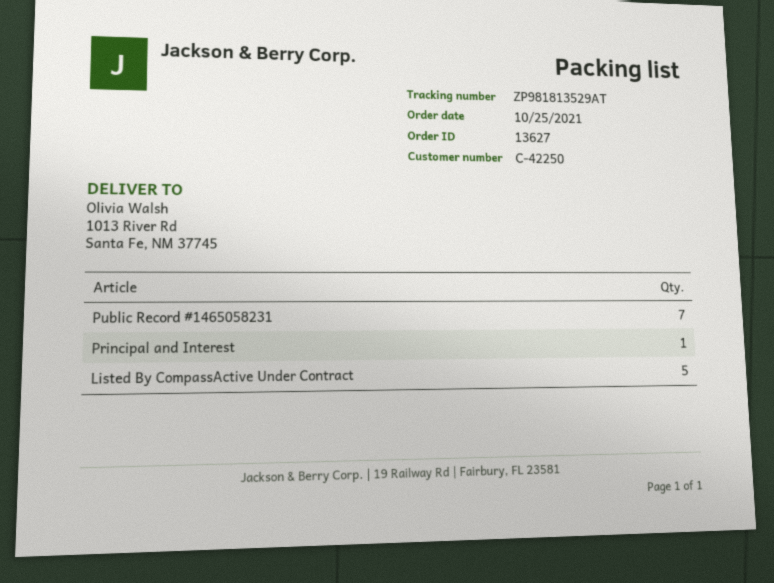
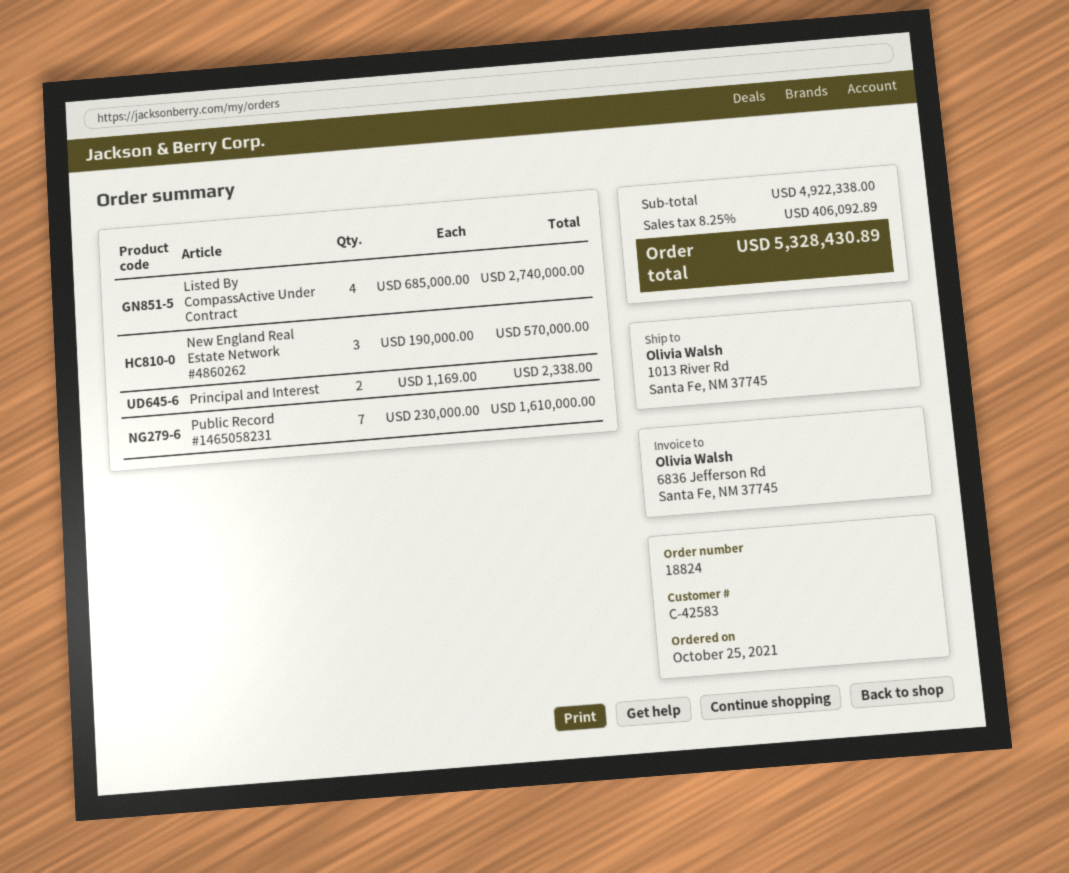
order number: 13627 -> 18824
customer number: C-42250 -> C-42583
Principal and Interest: 1 -> 2
Listed By CompassActive Under Contract: 5 -> 4
New England Real Estate Network #4860262: none -> 3

